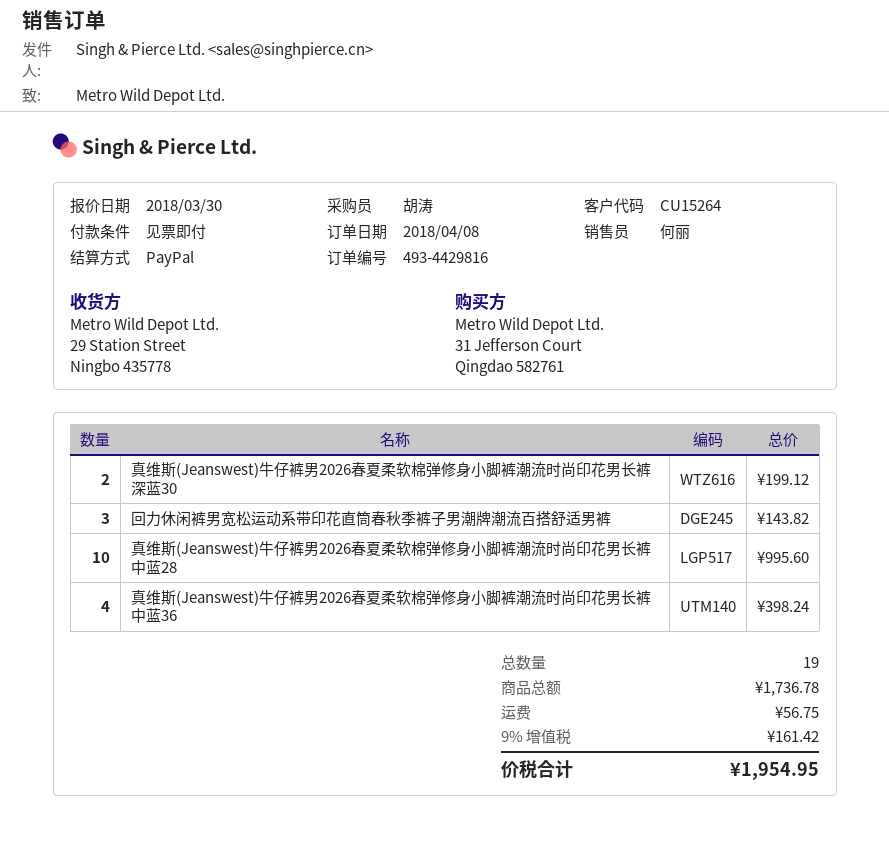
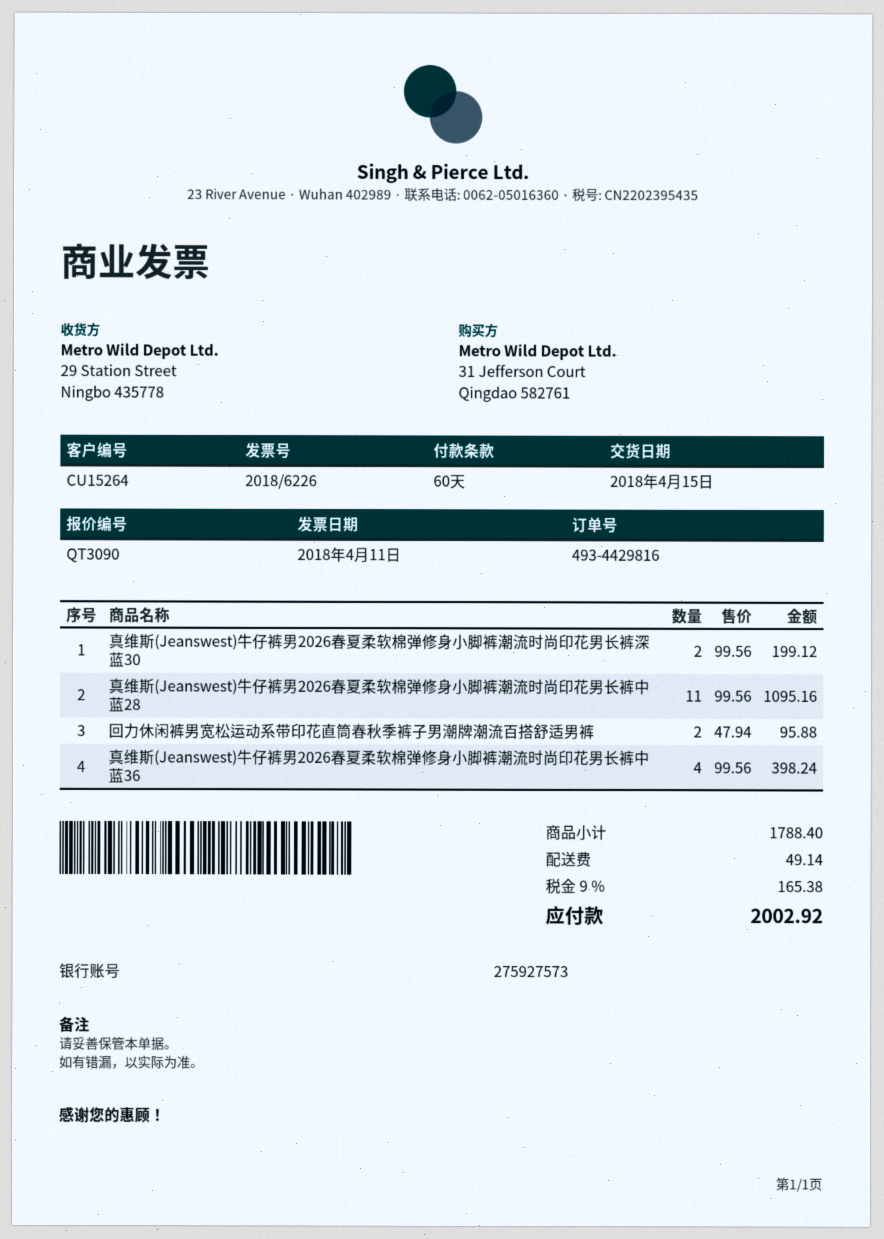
payment terms: on receipt -> 60 days
回力休闲裤男宽松运动系带印花直筒春秋季裤子男潮牌潮流百搭舒适男裤: 3 for 143.82 -> 2 for 95.88
真维斯(Jeanswest)牛仔裤男2026春夏柔软棉弹修身小脚裤潮流时尚印花男长裤中蓝28: 10 for 995.60 -> 11 for 1095.16
subtotal: 1736.78 -> 1788.40
shipping: 56.75 -> 49.14
tax: 9% = 161.42 -> 9% = 165.38
total: 1954.95 -> 2002.92

